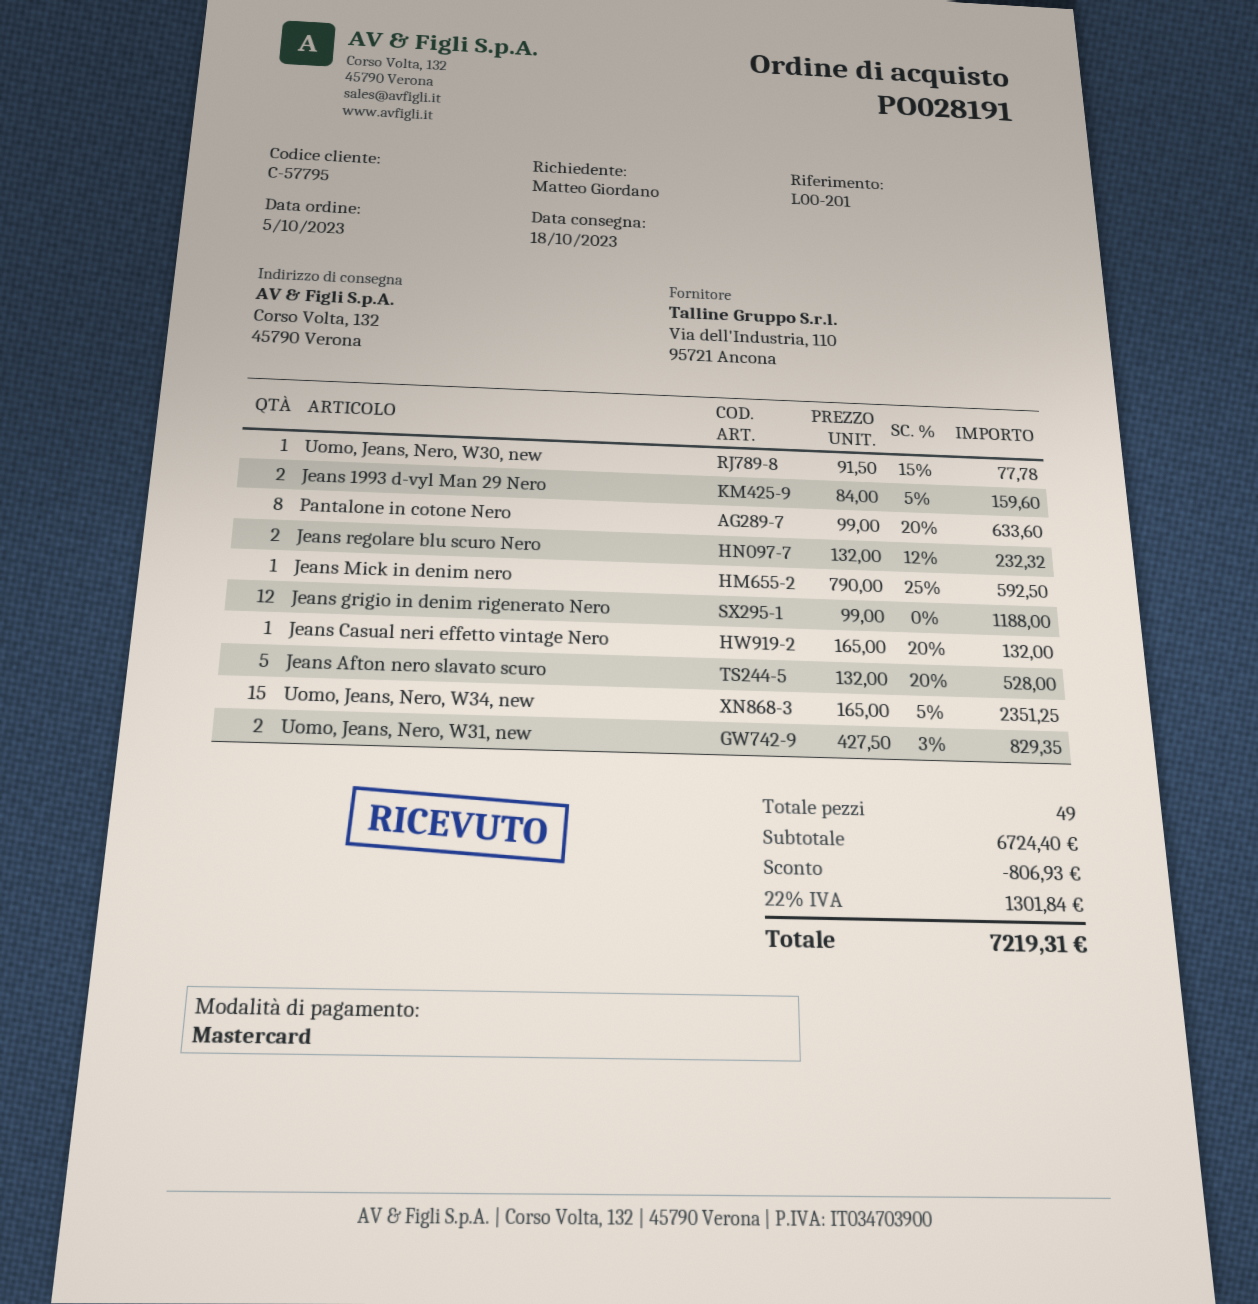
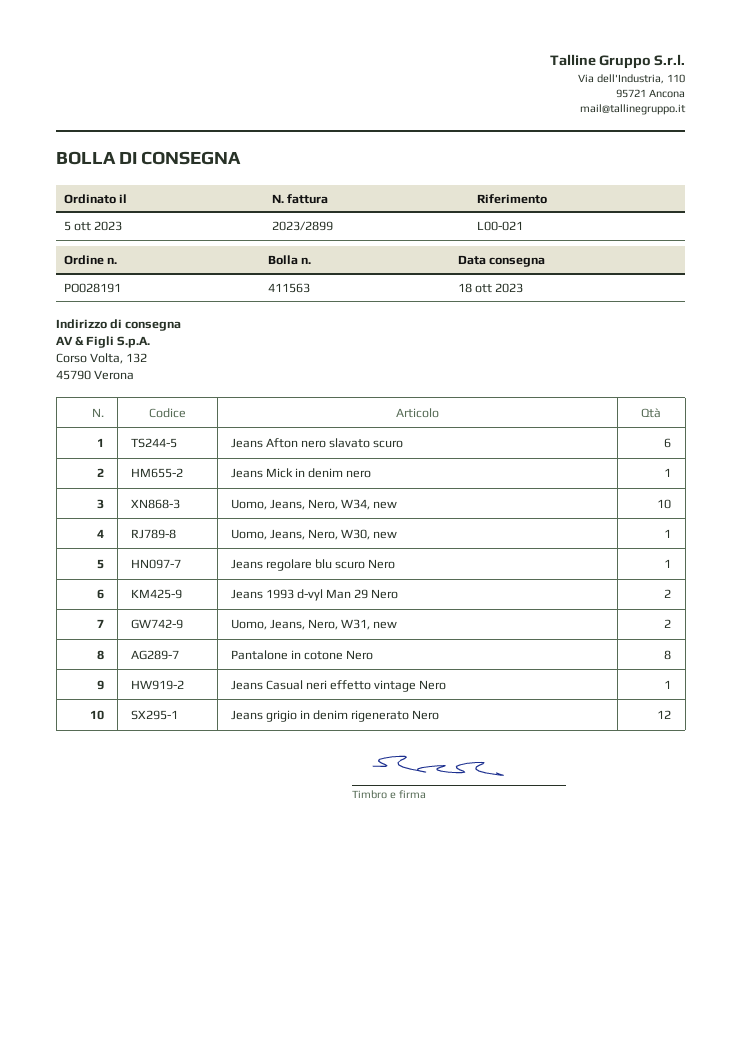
reference: L00-201 -> L00-021
Jeans regolare blu scuro Nero: 2 -> 1
Jeans Afton nero slavato scuro: 5 -> 6
Uomo, Jeans, Nero, W34, new: 15 -> 10

